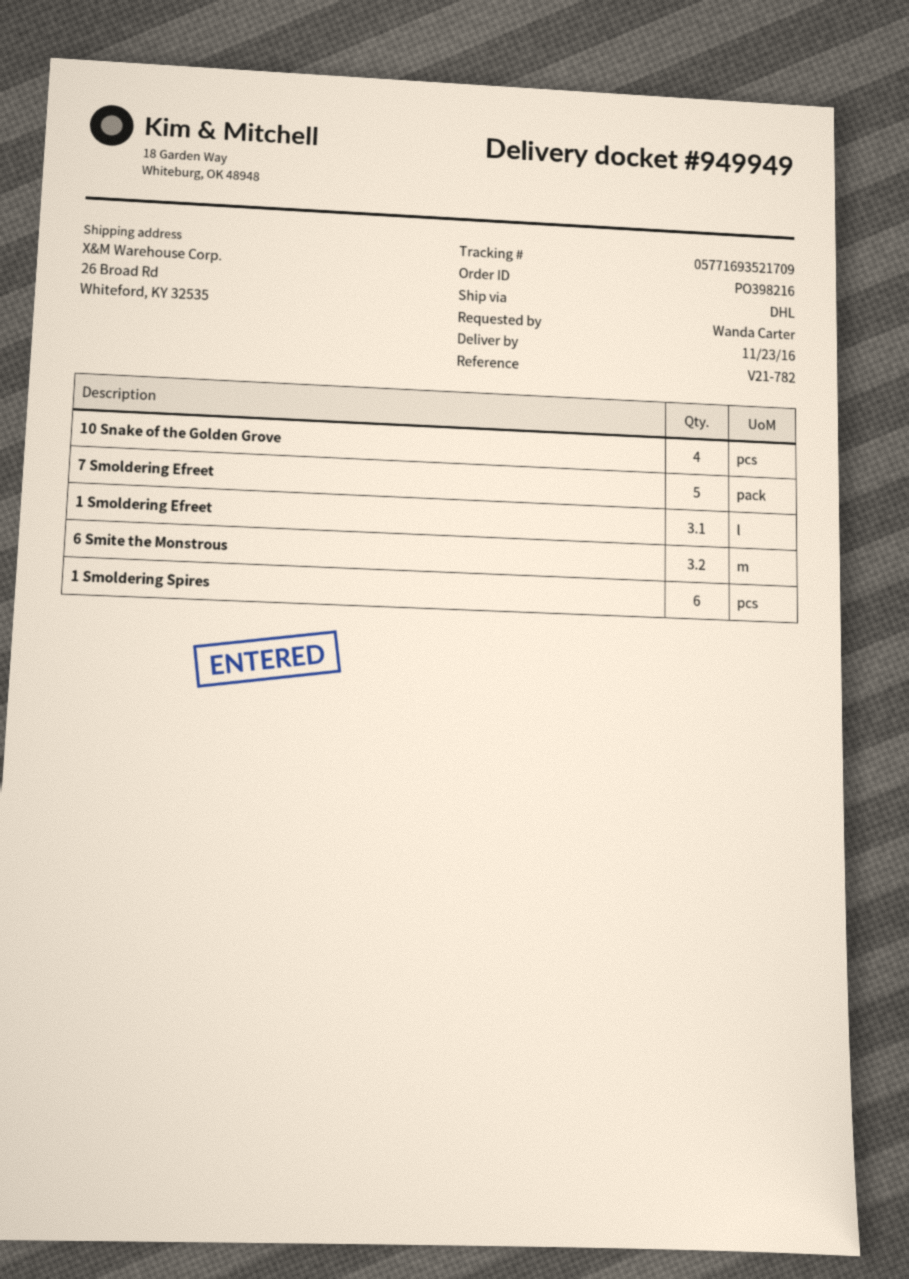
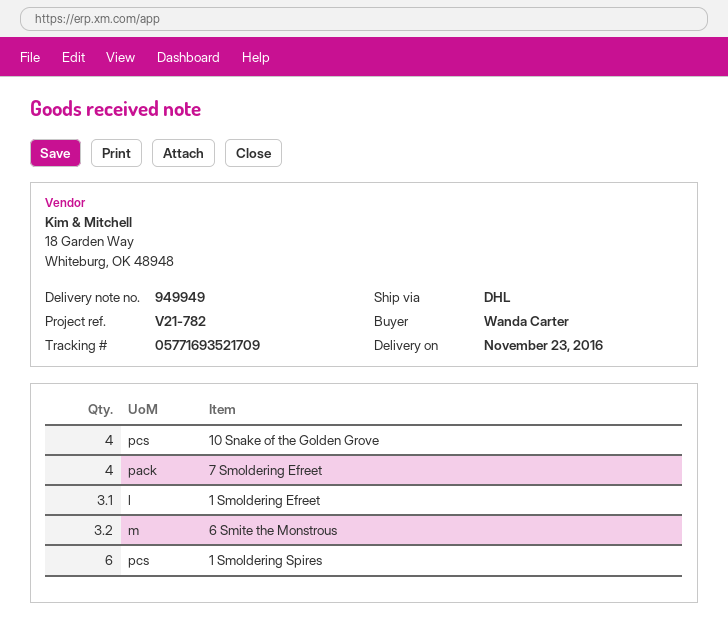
7 Smoldering Efreet: 5 -> 4

